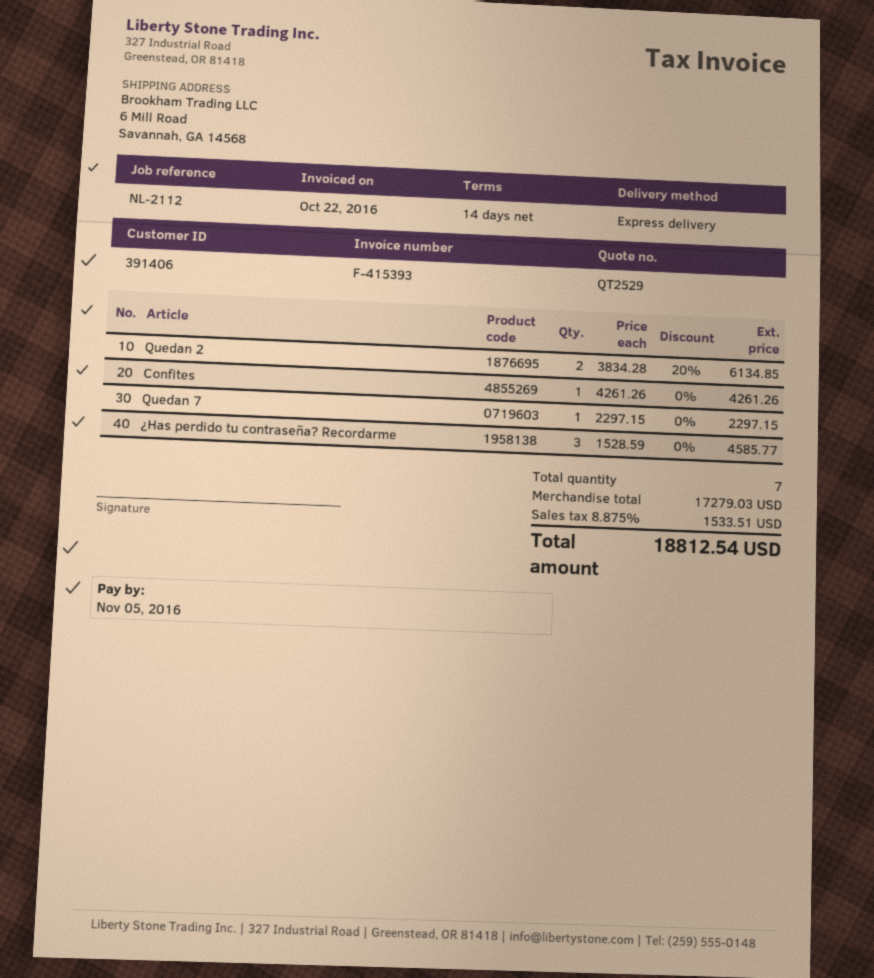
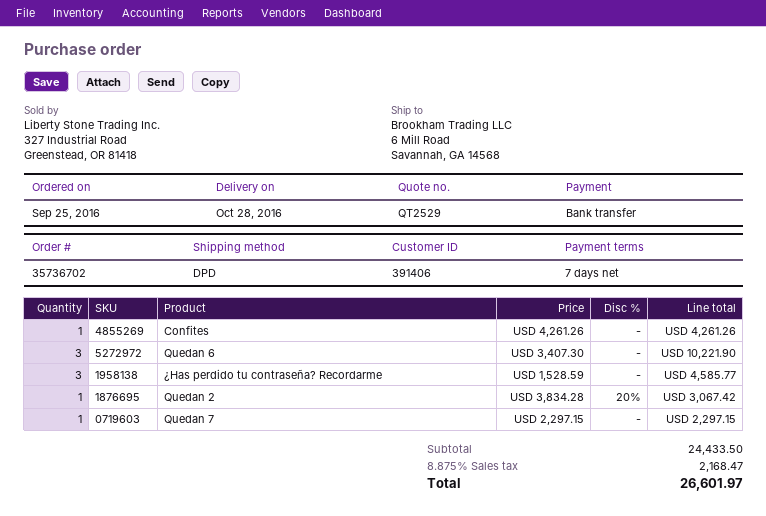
payment terms: 14 days -> 7 days
shipping method: express -> DPD
Quedan 2: 2 x 3834.28 - 20% = 6134.85 -> 1 x 3834.28 - 20% = 3067.42
Quedan 6: none -> 3 x 3407.30 = 10221.90
subtotal: 17279.03 -> 24433.50
tax: 8.875% = 1533.51 -> 8.875% = 2168.47
total: 18812.54 -> 26601.97

